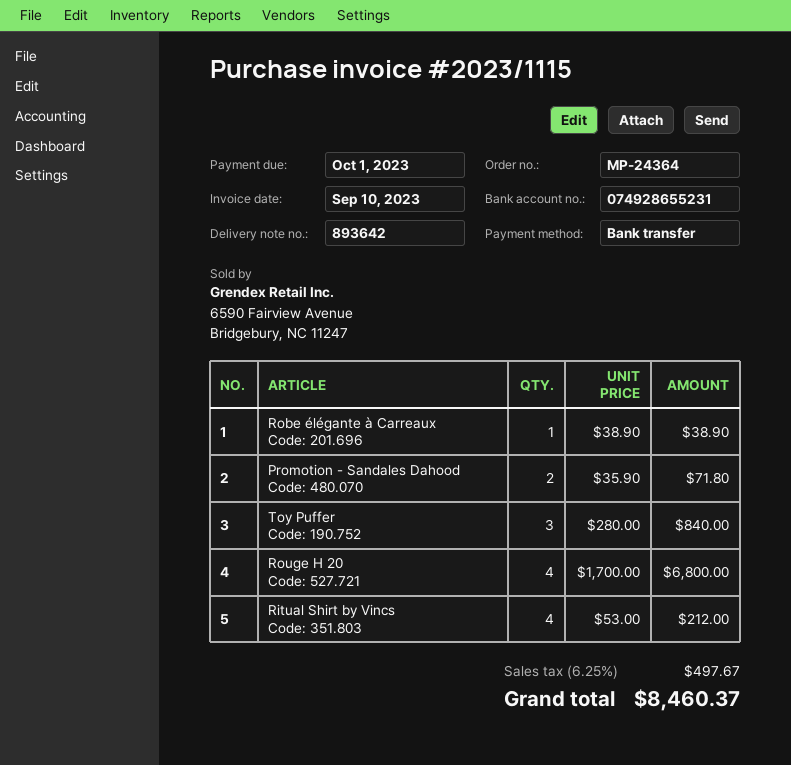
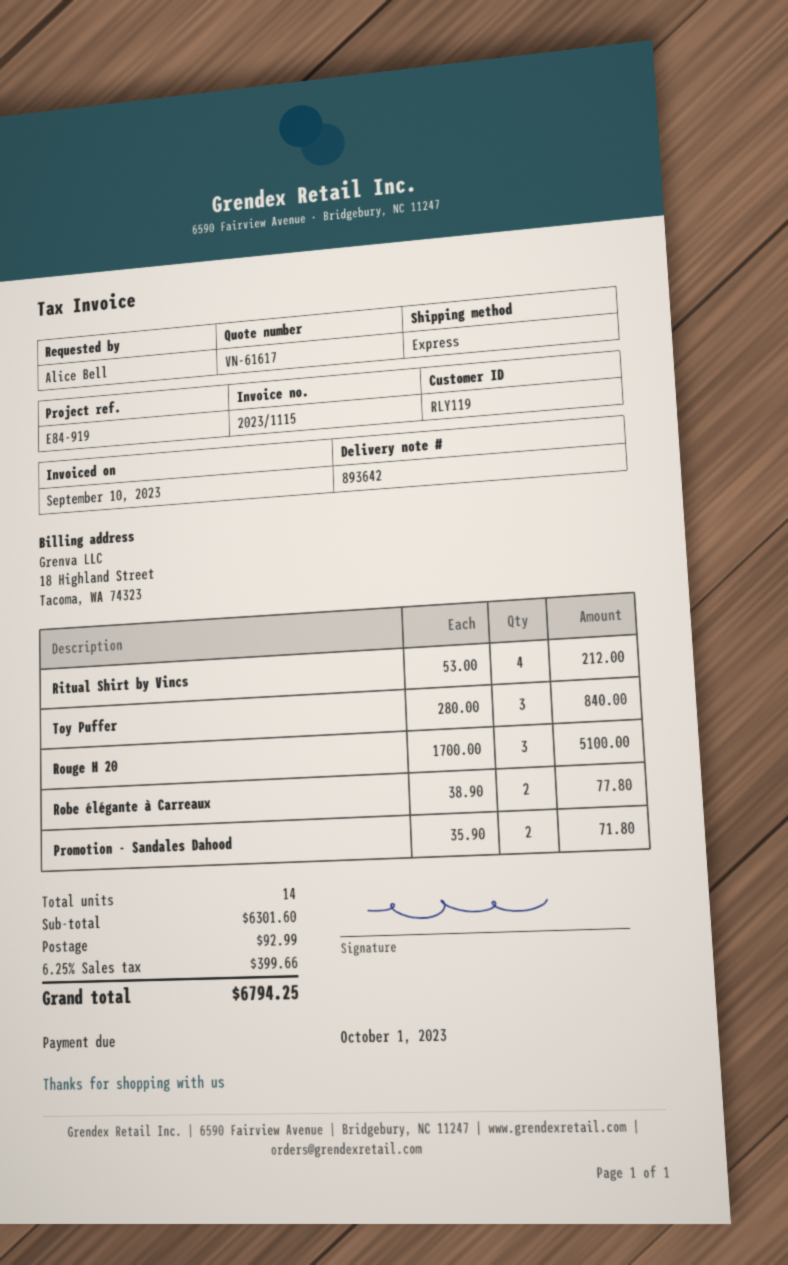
Robe élégante à Carreaux: 1 x 38.90 = 38.90 -> 2 x 38.90 = 77.80
Rouge H 20: 4 x 1700.00 = 6800.00 -> 3 x 1700.00 = 5100.00
shipping: none -> 92.99
tax: 6.25% = 497.67 -> 6.25% = 399.66
total: 8460.37 -> 6794.25

